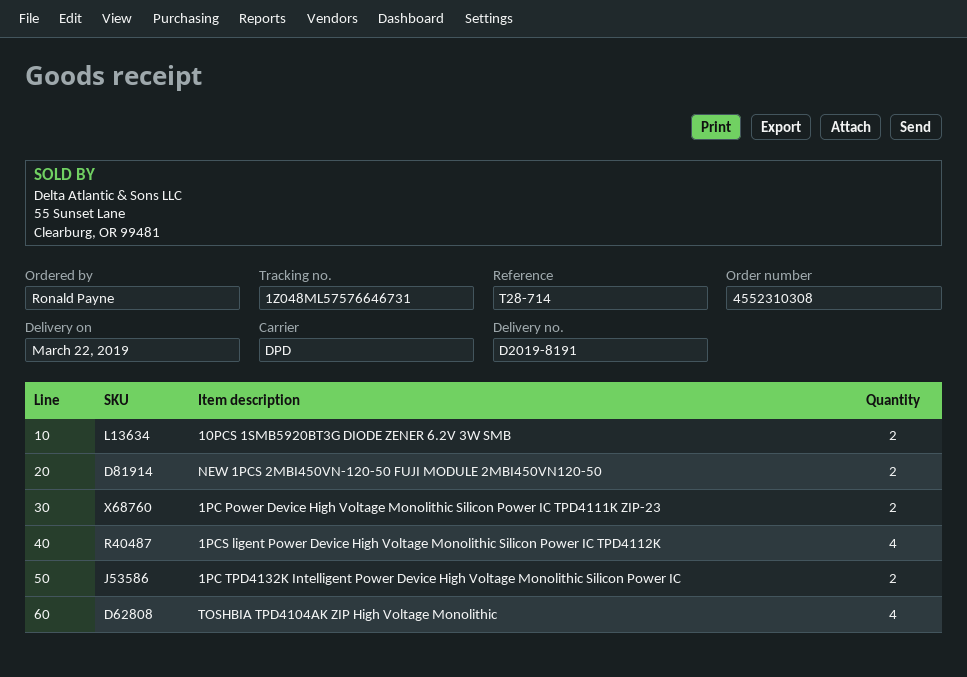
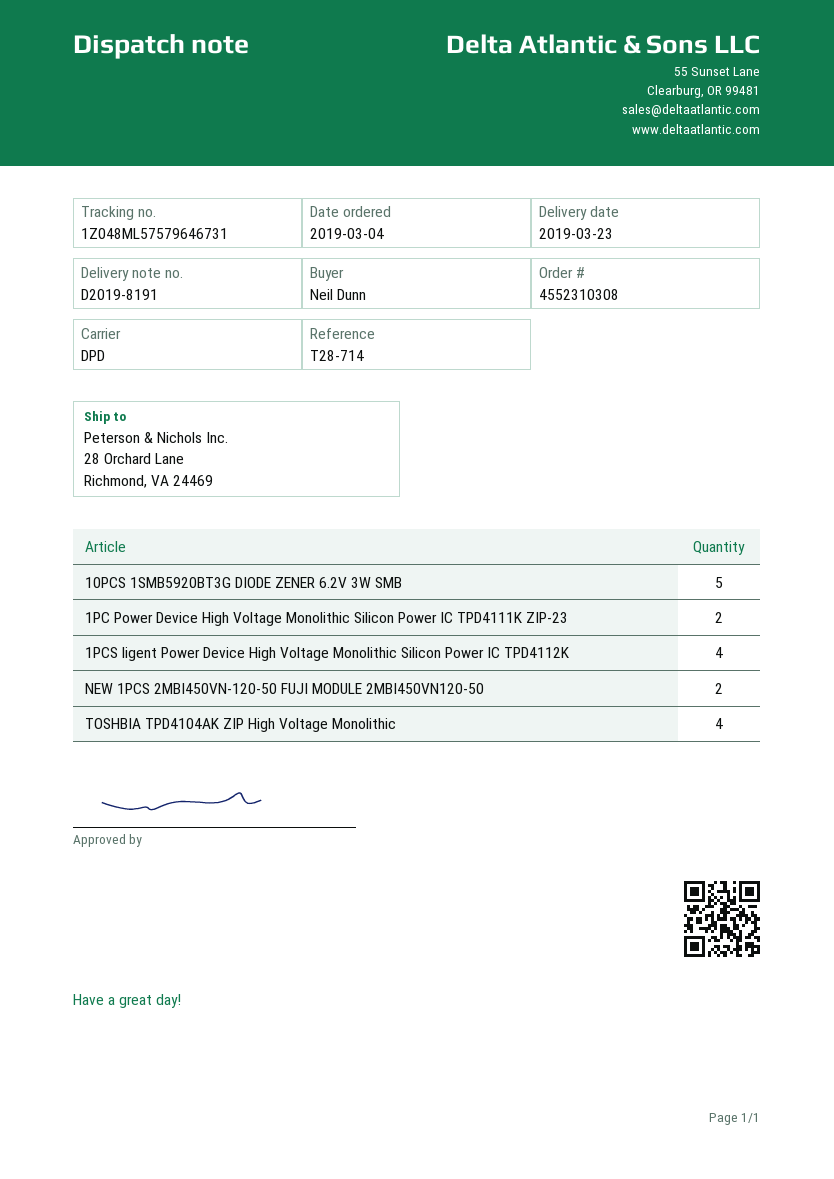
delivery date: 2019-03-22 -> 2019-03-23
ordered by: Ronald Payne -> Neil Dunn
tracking number: 1Z048ML57576646731 -> 1Z048ML57579646731
10PCS 1SMB5920BT3G DIODE ZENER 6.2V 3W SMB: 2 -> 5
1PC TPD4132K Intelligent Power Device High Voltage Monolithic Silicon Power IC: 2 -> none

